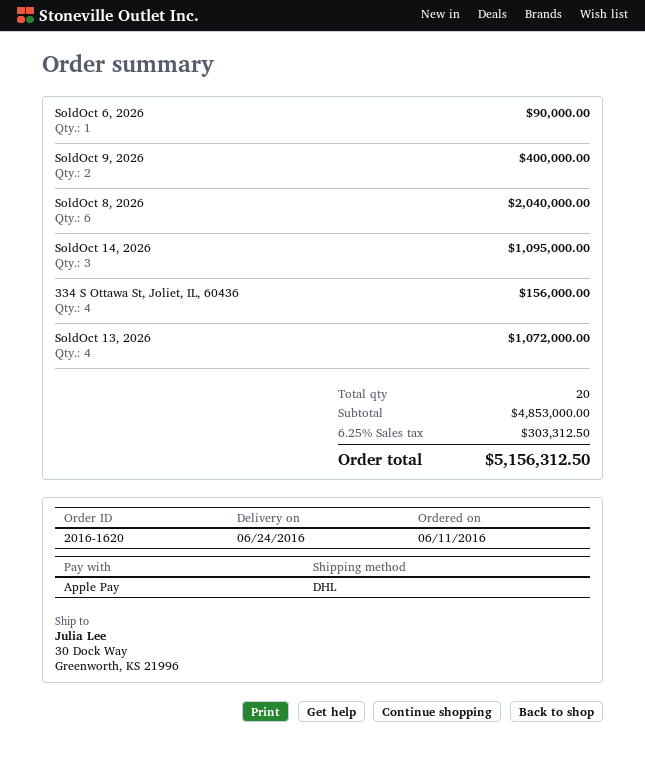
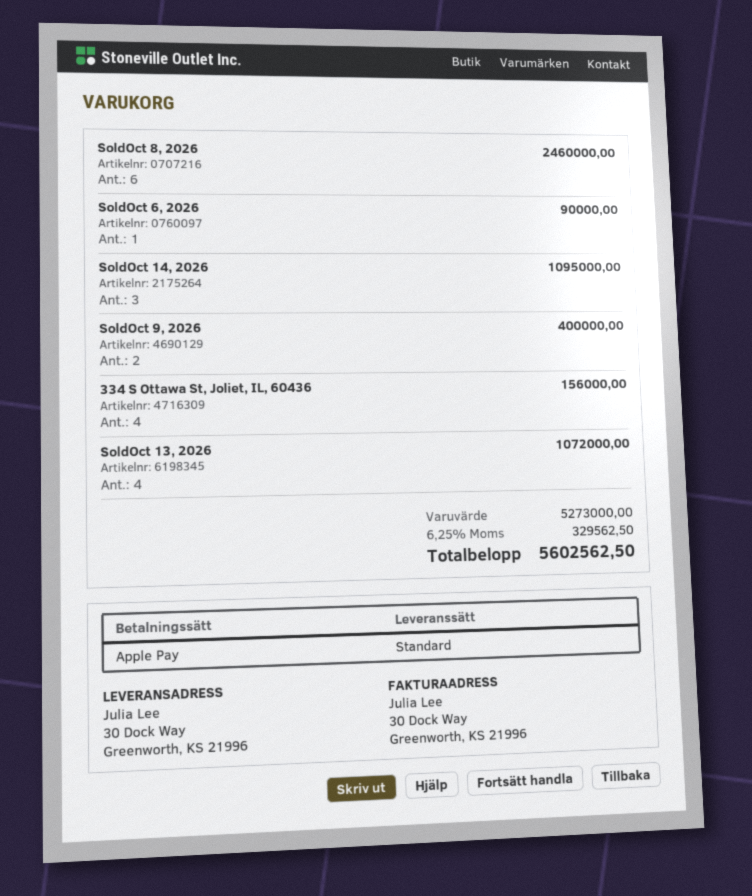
shipping method: DHL -> standard
SoldOct 8, 2026: 6 for 2040000.00 -> 6 for 2460000.00
subtotal: 4853000.00 -> 5273000.00
tax: 6.25% = 303312.50 -> 6.25% = 329562.50
total: 5156312.50 -> 5602562.50

